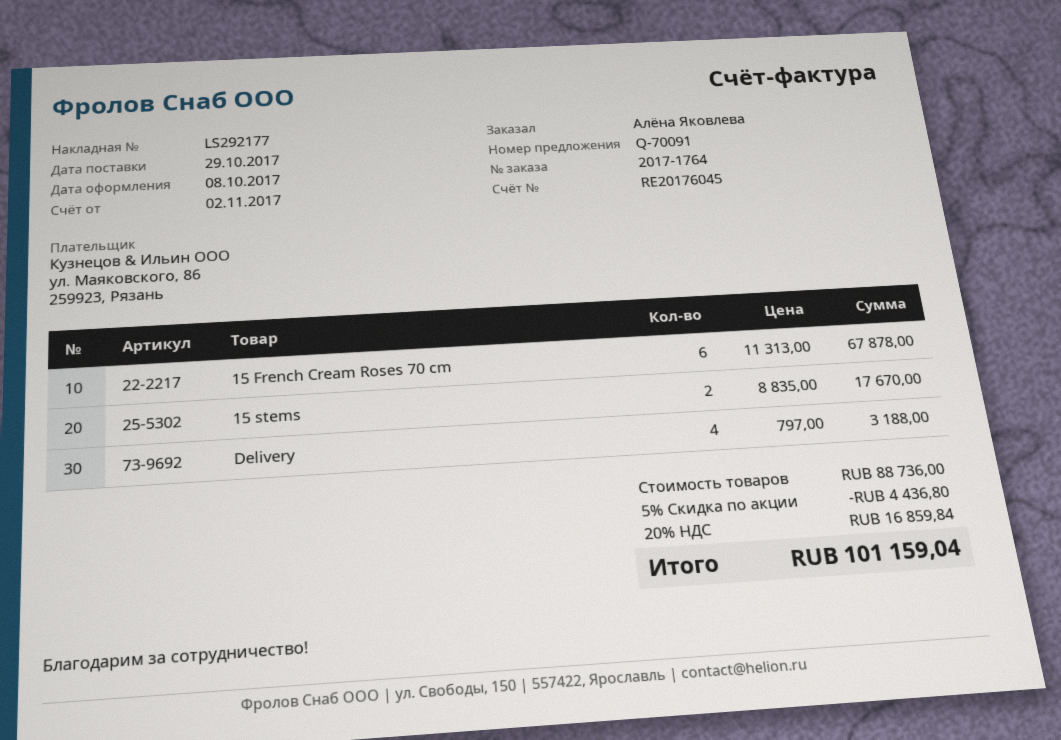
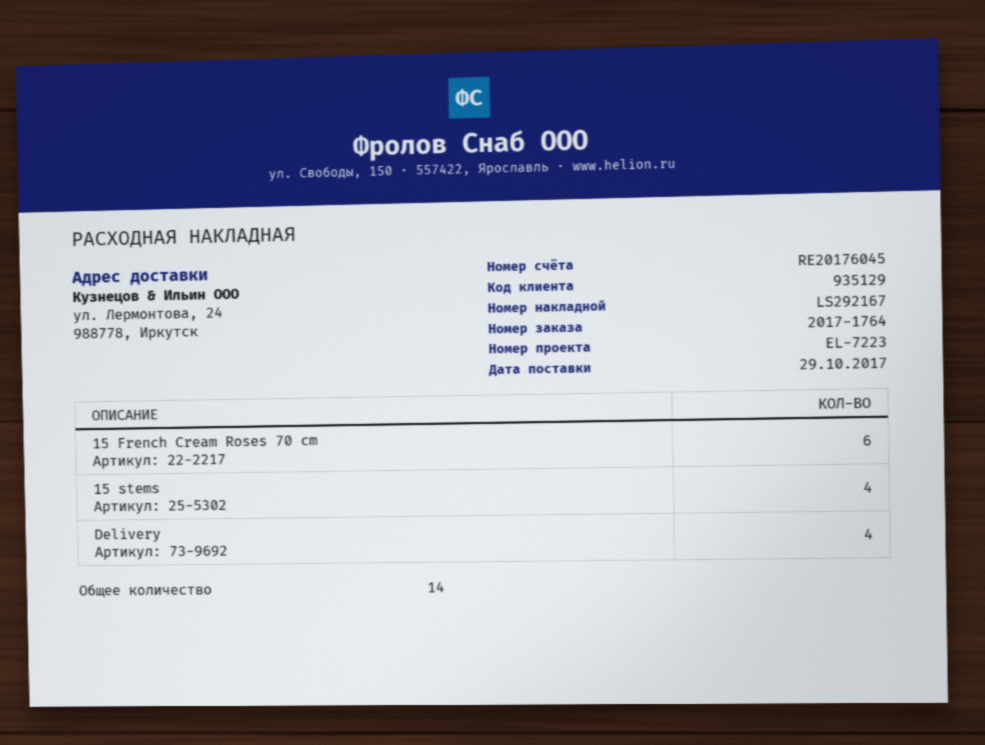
delivery note number: LS292177 -> LS292167
15 stems: 2 -> 4

